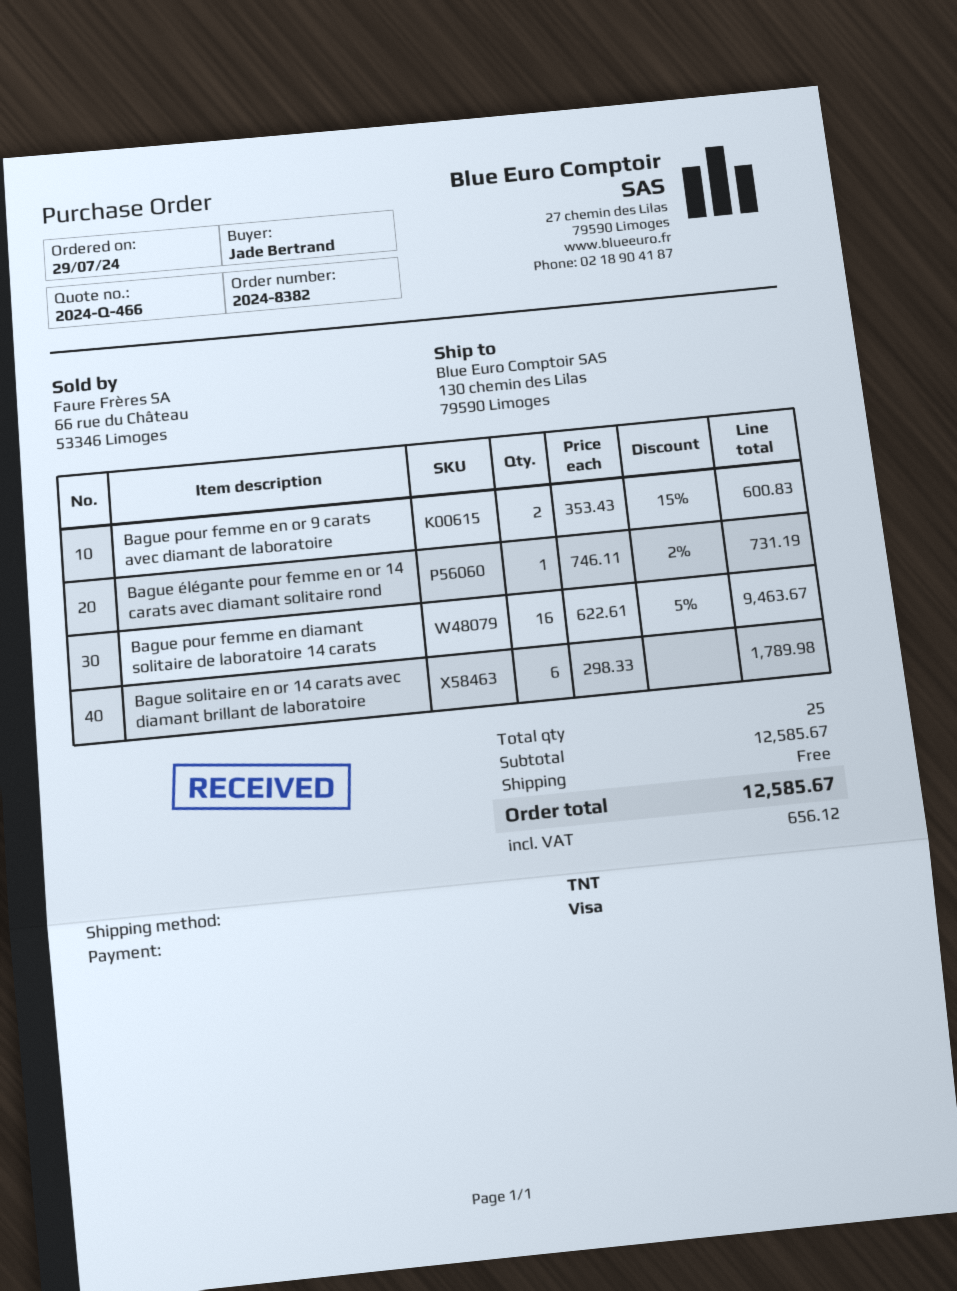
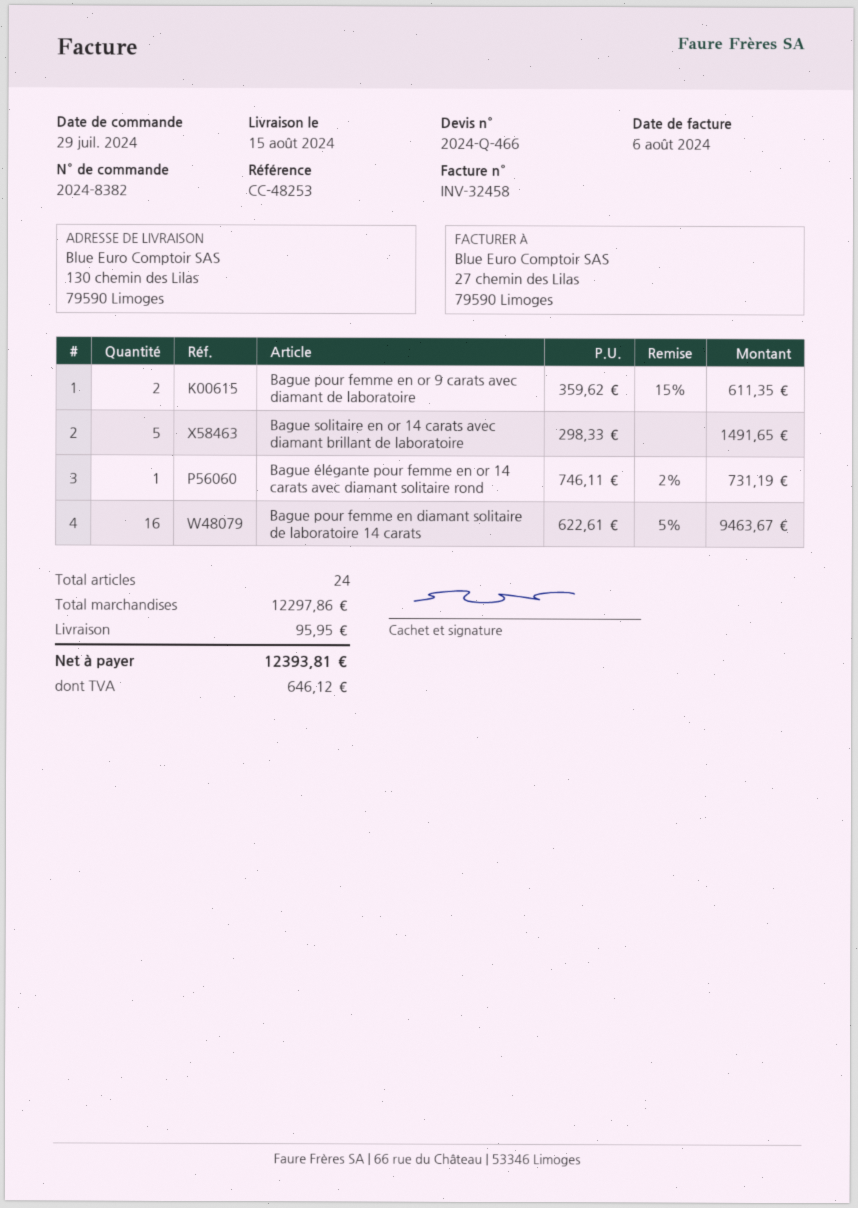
Bague pour femme en or 9 carats avec diamant de laboratoire: 2 x 353.43 - 15% = 600.83 -> 2 x 359.62 - 15% = 611.35
Bague solitaire en or 14 carats avec diamant brillant de laboratoire: 6 x 298.33 = 1789.98 -> 5 x 298.33 = 1491.65
total quantity: 25 -> 24
subtotal: 12585.67 -> 12297.86
shipping: 0.00 -> 95.95
tax: 656.12 -> 646.12
total: 12585.67 -> 12393.81

